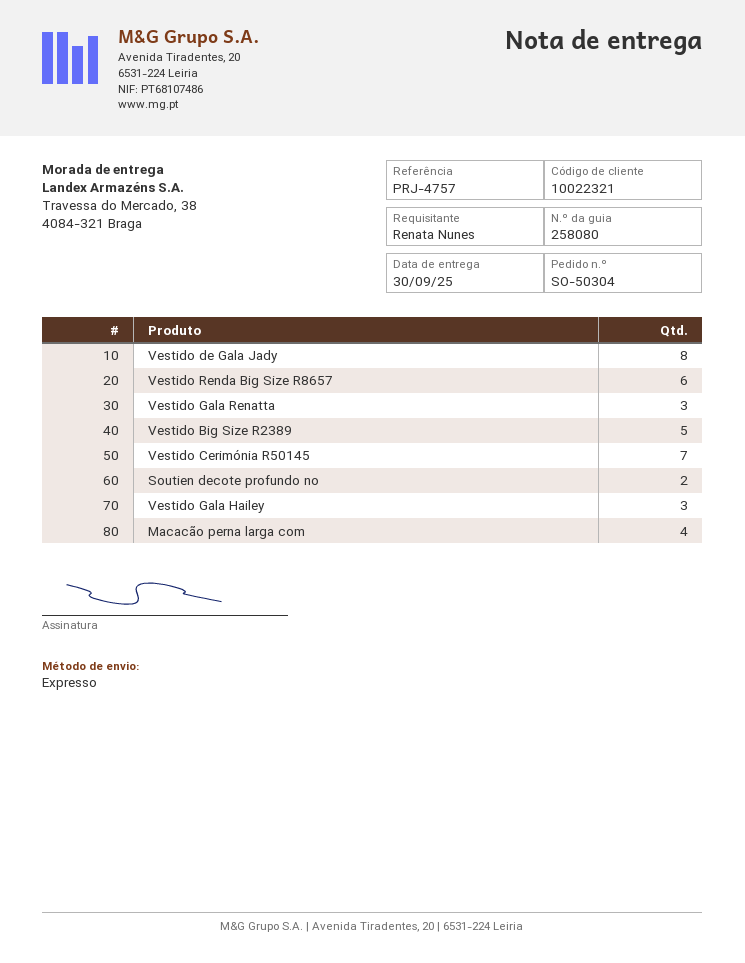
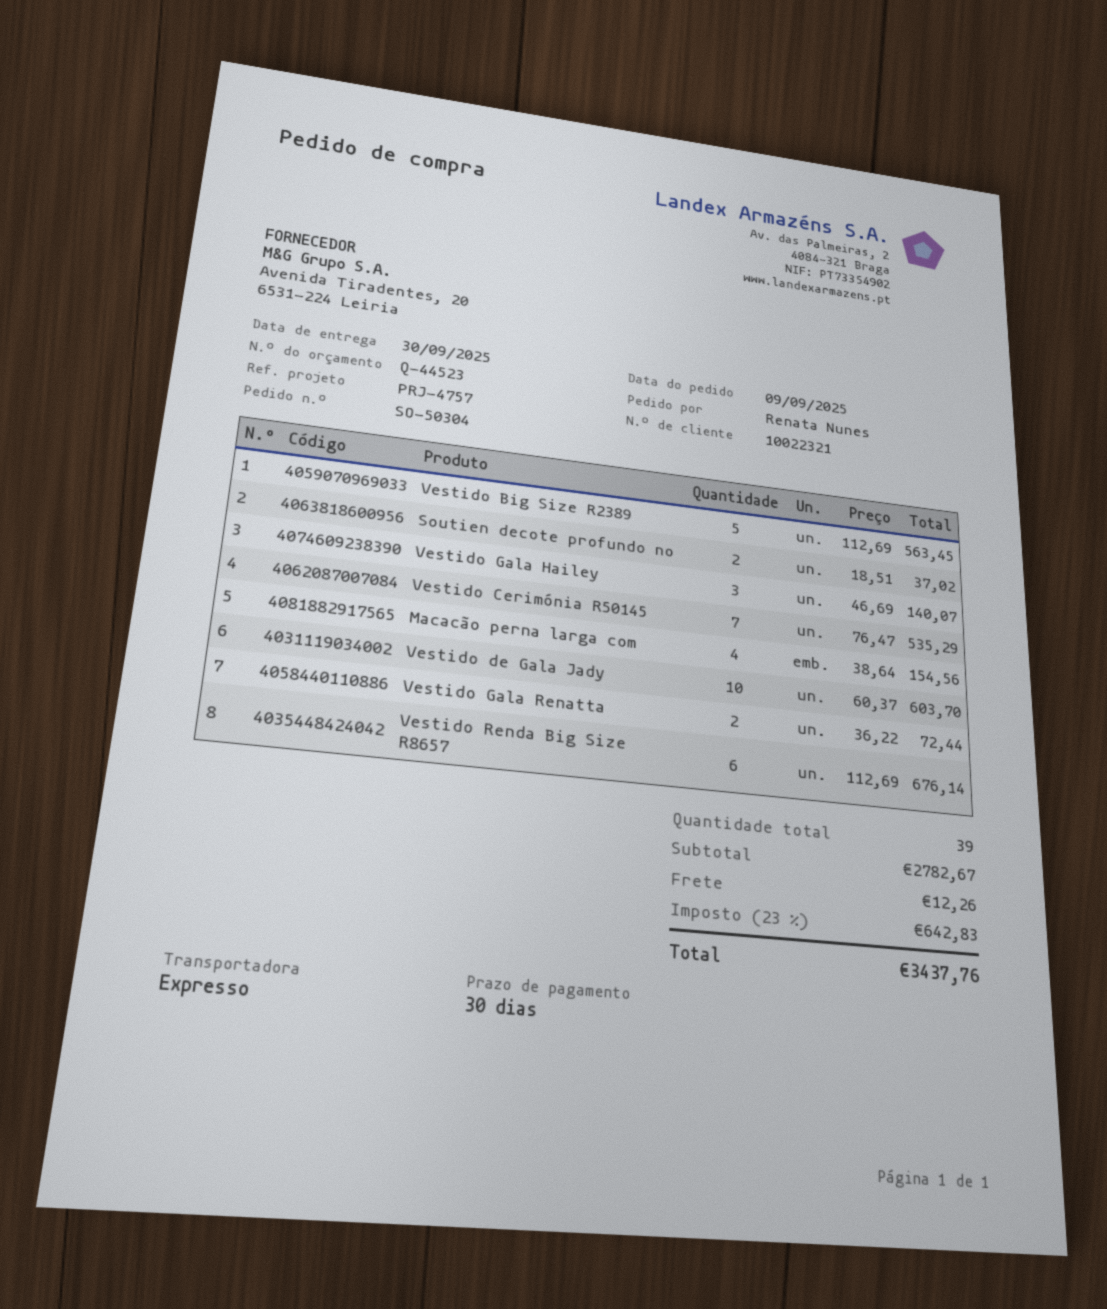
Vestido de Gala Jady: 8 -> 10
Vestido Gala Renatta: 3 -> 2

